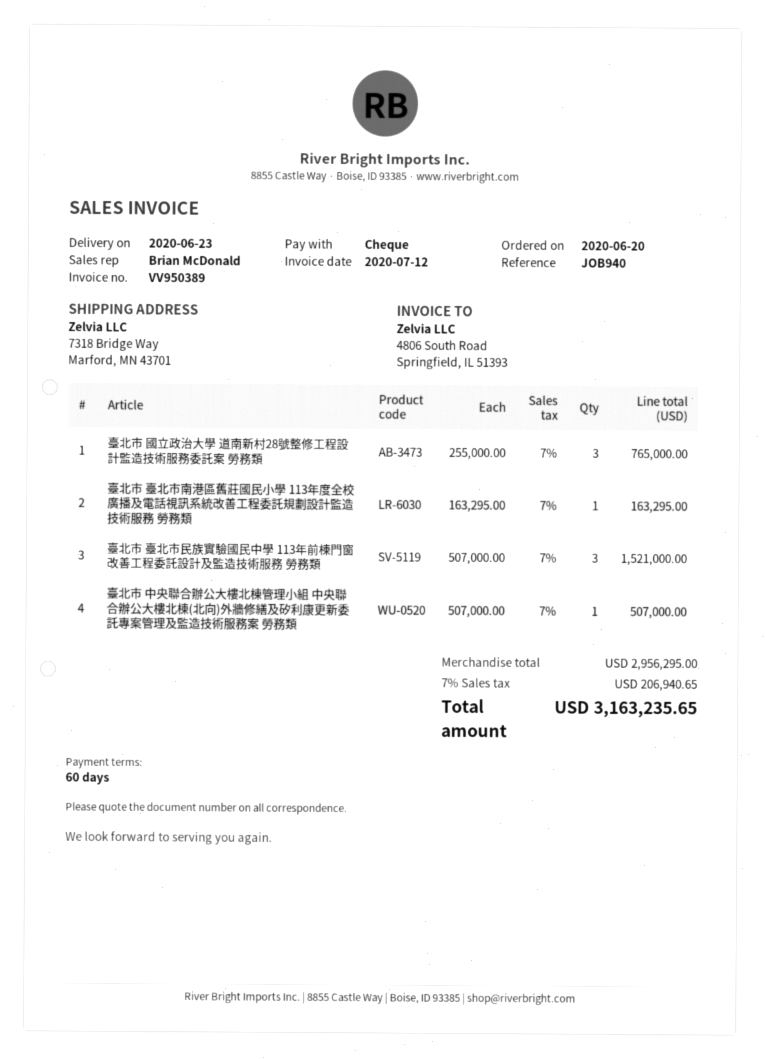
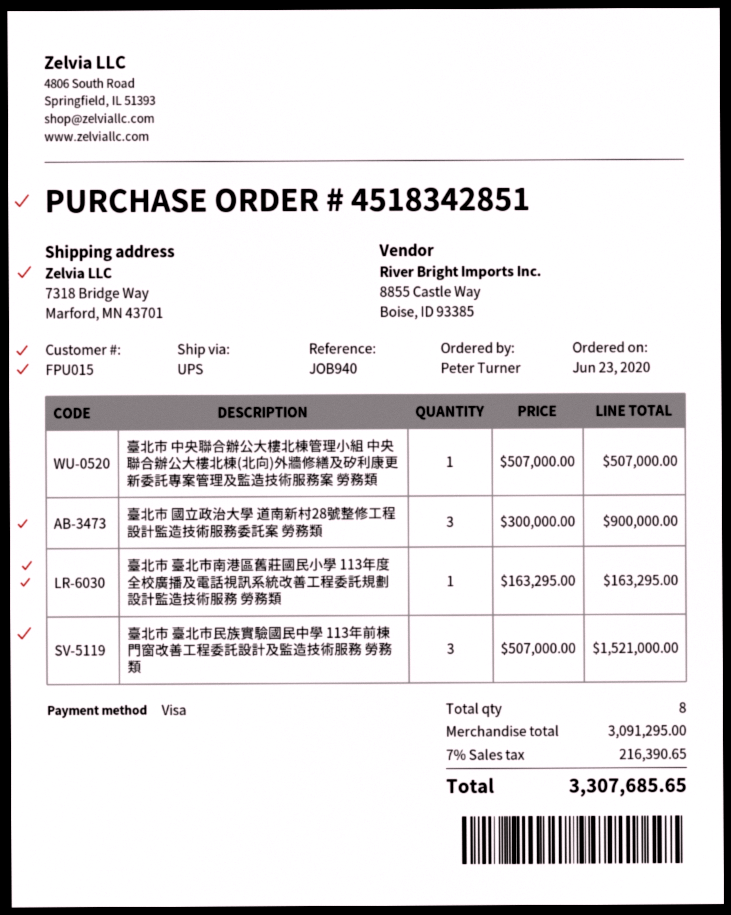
order date: 2020-06-20 -> 2020-06-23
payment method: cheque -> Visa
臺北市 國立政治大學 道南新村28號整修工程設計監造技術服務委託案 勞務類: 3 x 255000.00 = 765000.00 -> 3 x 300000.00 = 900000.00
subtotal: 2956295.00 -> 3091295.00
tax: 7% = 206940.65 -> 7% = 216390.65
total: 3163235.65 -> 3307685.65

